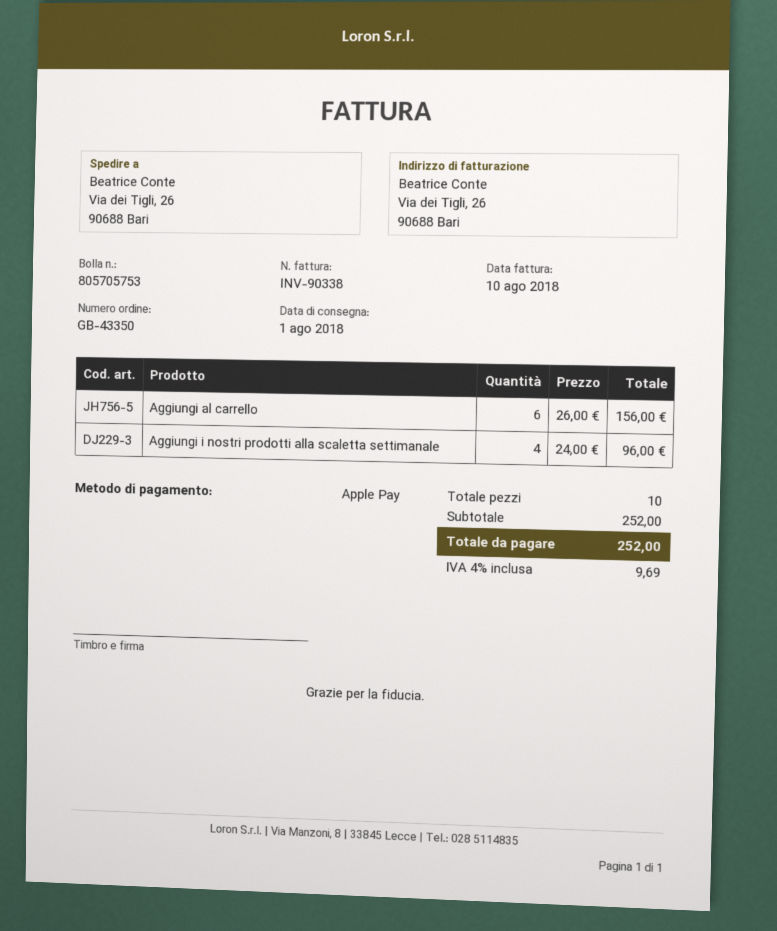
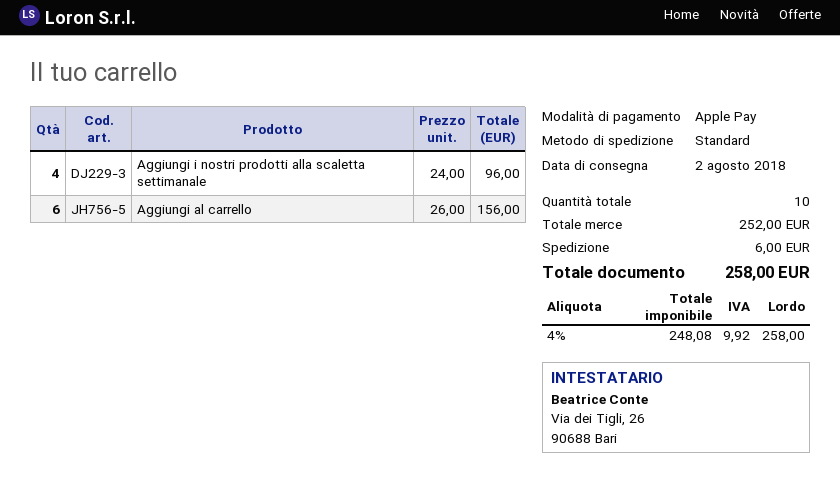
delivery date: 2018-08-01 -> 2018-08-02
shipping: none -> 6.00
tax: 4% = 9.69 -> 4% = 9.92
total: 252.00 -> 258.00

